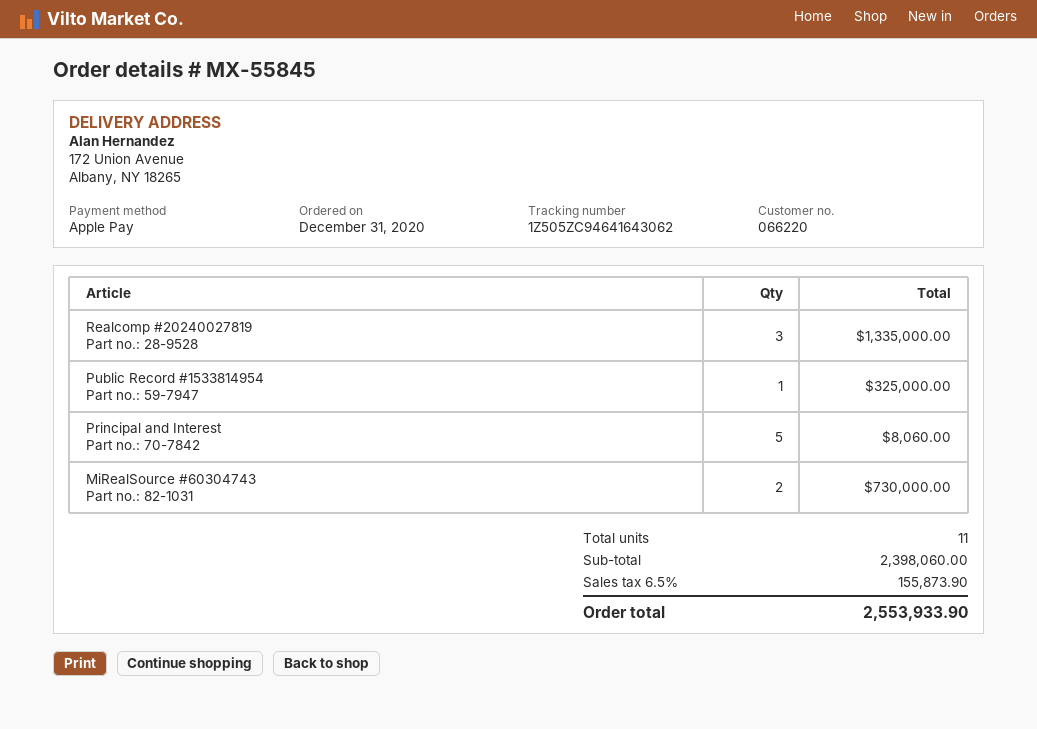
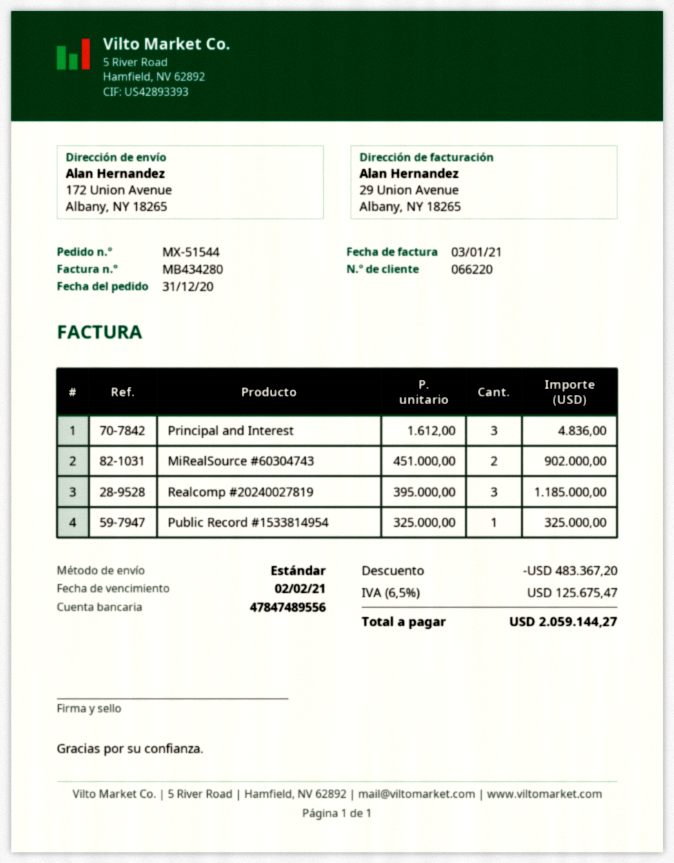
order number: MX-55845 -> MX-51544
Realcomp #20240027819: 3 for 1335000.00 -> 3 for 1185000.00
Principal and Interest: 5 for 8060.00 -> 3 for 4836.00
MiRealSource #60304743: 2 for 730000.00 -> 2 for 902000.00
discount: none -> 483367.20
tax: 6.5% = 155873.90 -> 6.5% = 125675.47
total: 2553933.90 -> 2059144.27

